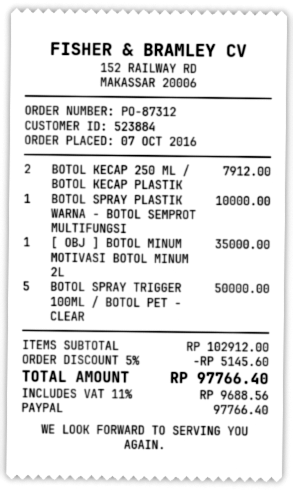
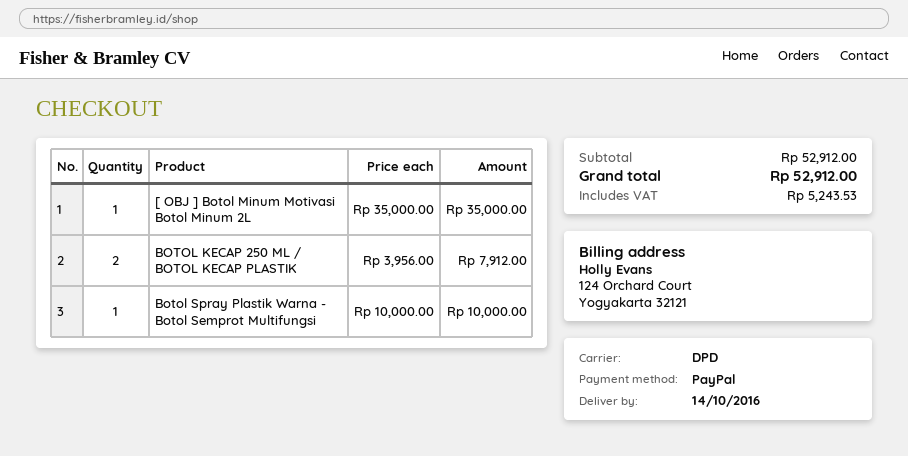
BOTOL SPRAY TRIGGER 100ML / BOTOL PET - CLEAR: 5 for 50000.00 -> none
subtotal: 102912.00 -> 52912.00
discount: 5% = 5145.60 -> none
tax: 9688.56 -> 5243.53
total: 97766.40 -> 52912.00

